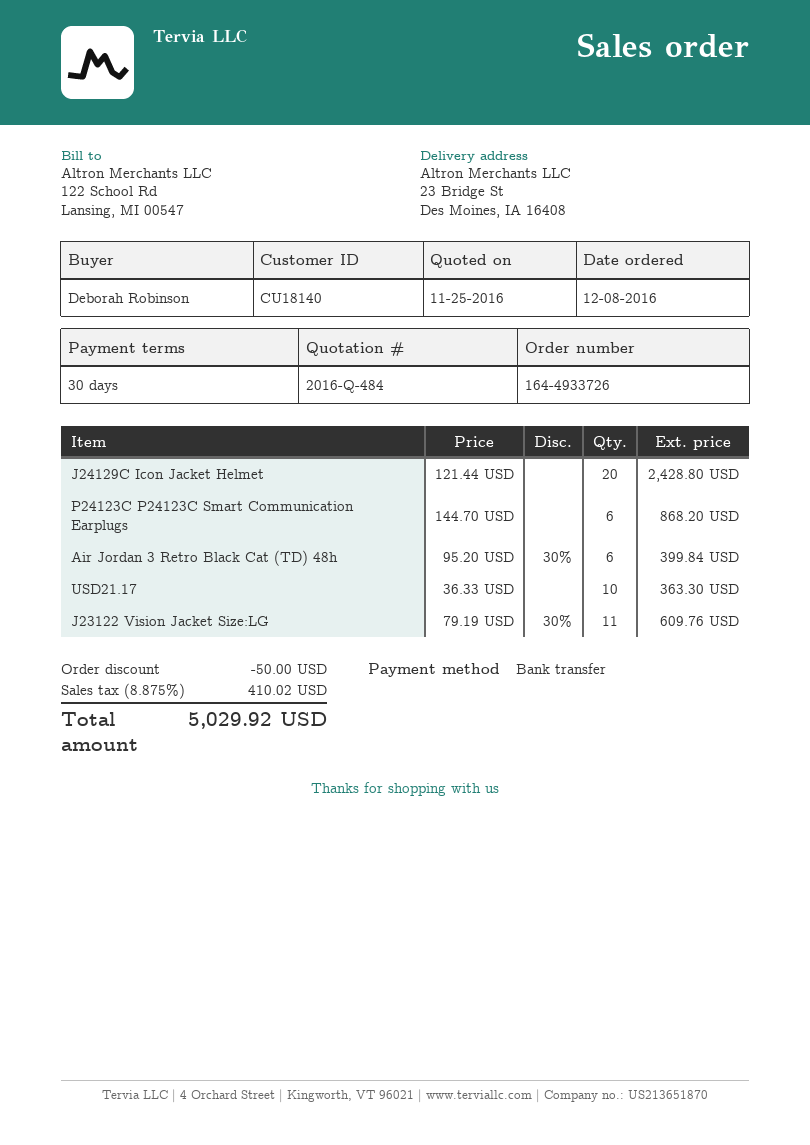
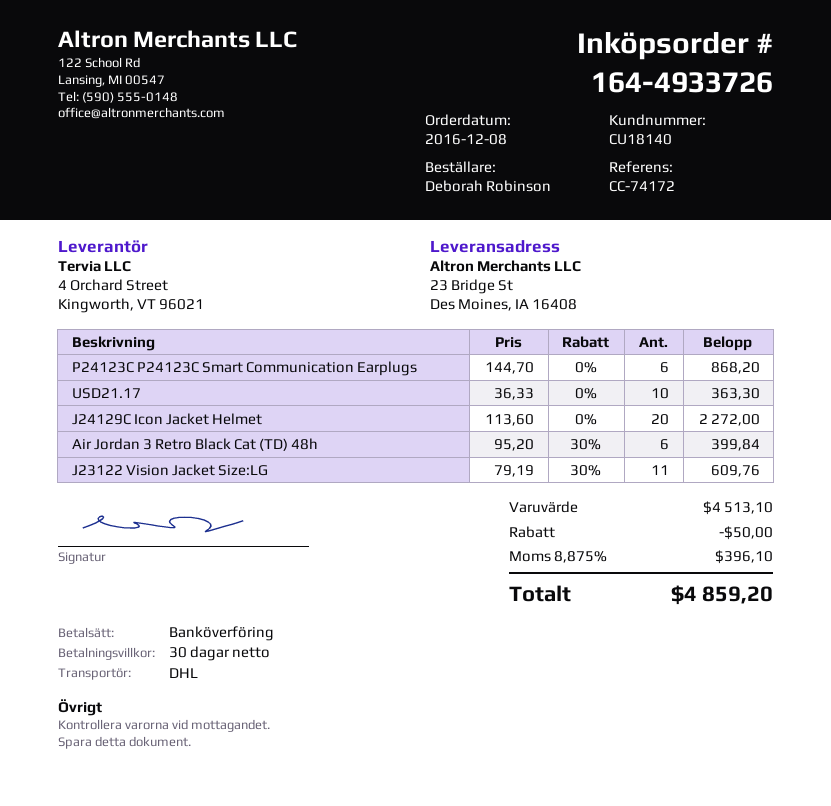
J24129C Icon Jacket Helmet: 20 x 121.44 = 2428.80 -> 20 x 113.60 = 2272.00
tax: 8.875% = 410.02 -> 8.875% = 396.10
total: 5029.92 -> 4859.20

